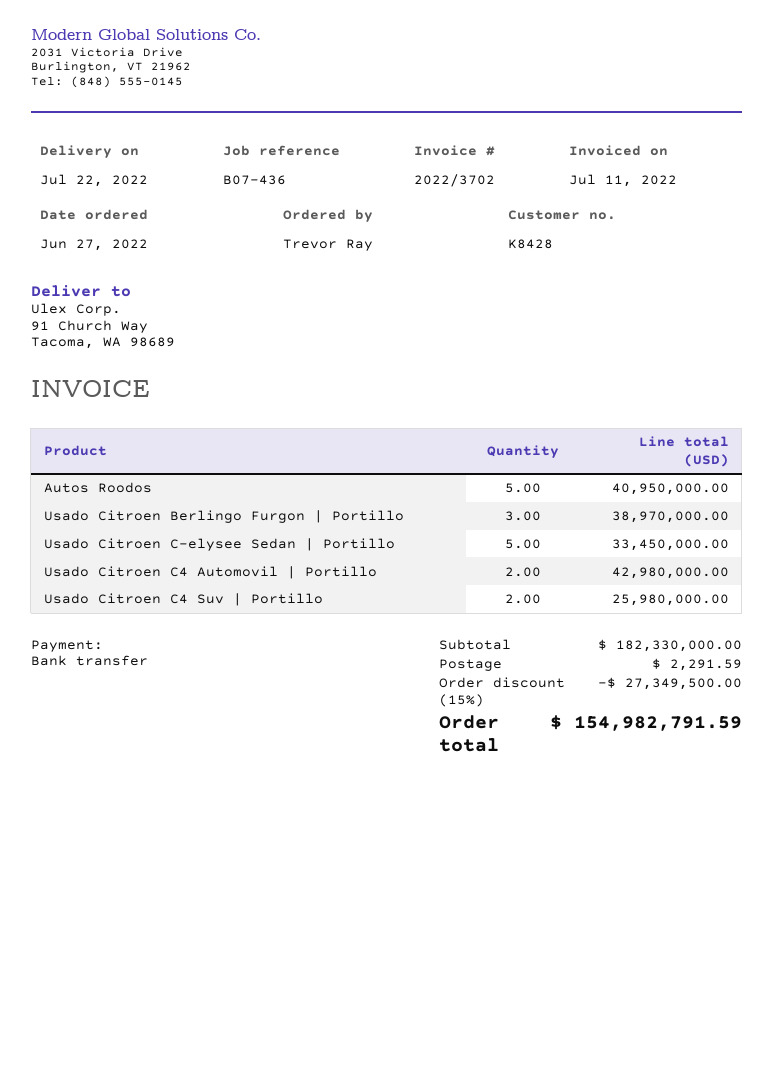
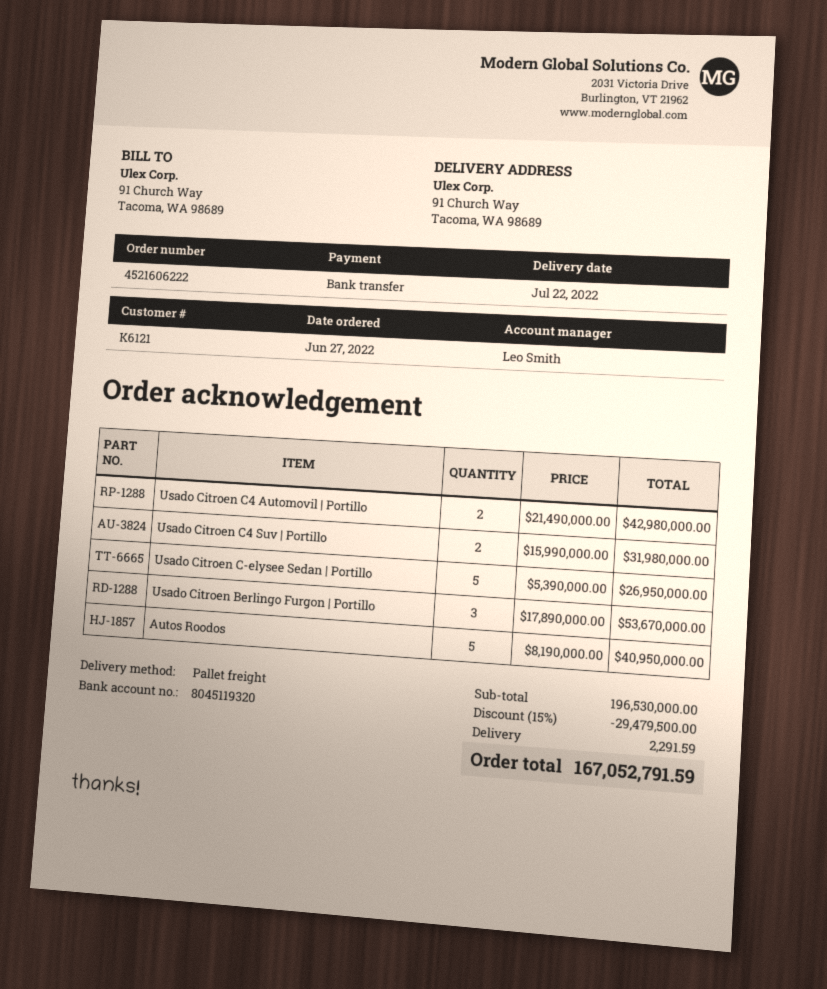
customer number: K8428 -> K6121
Usado Citroen Berlingo Furgon | Portillo: 3 for 38970000.00 -> 3 for 53670000.00
Usado Citroen C-elysee Sedan | Portillo: 5 for 33450000.00 -> 5 for 26950000.00
Usado Citroen C4 Suv | Portillo: 2 for 25980000.00 -> 2 for 31980000.00
subtotal: 182330000.00 -> 196530000.00
discount: 15% = 27349500.00 -> 15% = 29479500.00
total: 154982791.59 -> 167052791.59

